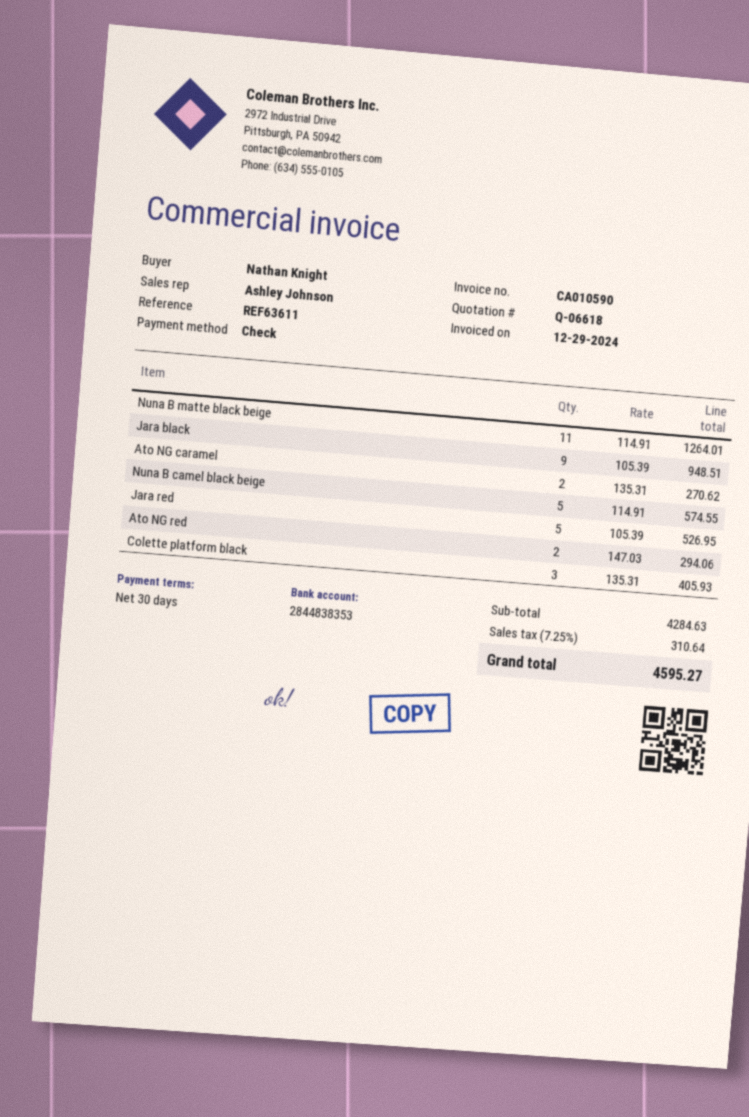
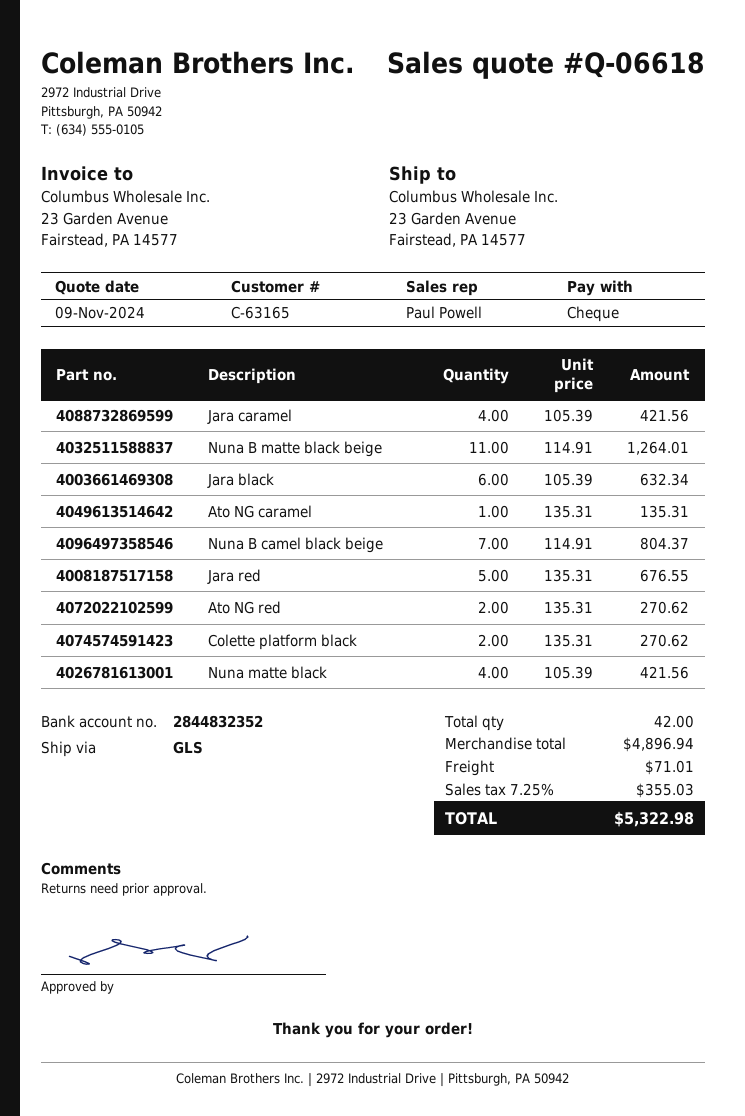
sales rep: Ashley Johnson -> Paul Powell
bank account: 2844838353 -> 2844832352
Jara black: 9 x 105.39 = 948.51 -> 6 x 105.39 = 632.34
Ato NG caramel: 2 x 135.31 = 270.62 -> 1 x 135.31 = 135.31
Nuna B camel black beige: 5 x 114.91 = 574.55 -> 7 x 114.91 = 804.37
Jara red: 5 x 105.39 = 526.95 -> 5 x 135.31 = 676.55
Ato NG red: 2 x 147.03 = 294.06 -> 2 x 135.31 = 270.62
Colette platform black: 3 x 135.31 = 405.93 -> 2 x 135.31 = 270.62
Jara caramel: none -> 4 x 105.39 = 421.56
Nuna matte black: none -> 4 x 105.39 = 421.56
subtotal: 4284.63 -> 4896.94
shipping: none -> 71.01
tax: 7.25% = 310.64 -> 7.25% = 355.03
total: 4595.27 -> 5322.98

